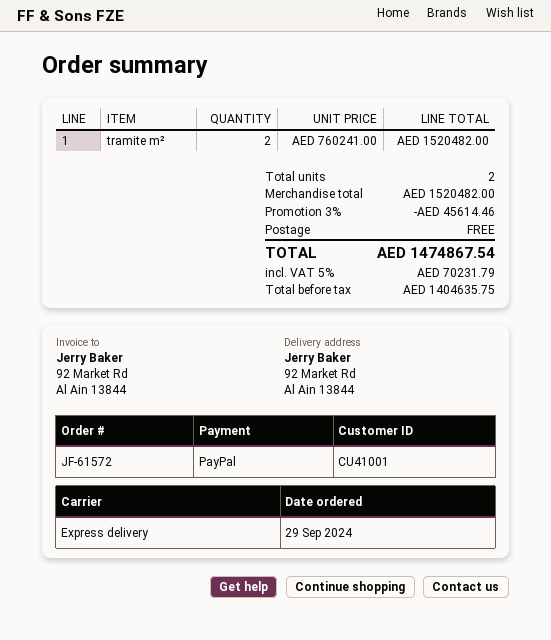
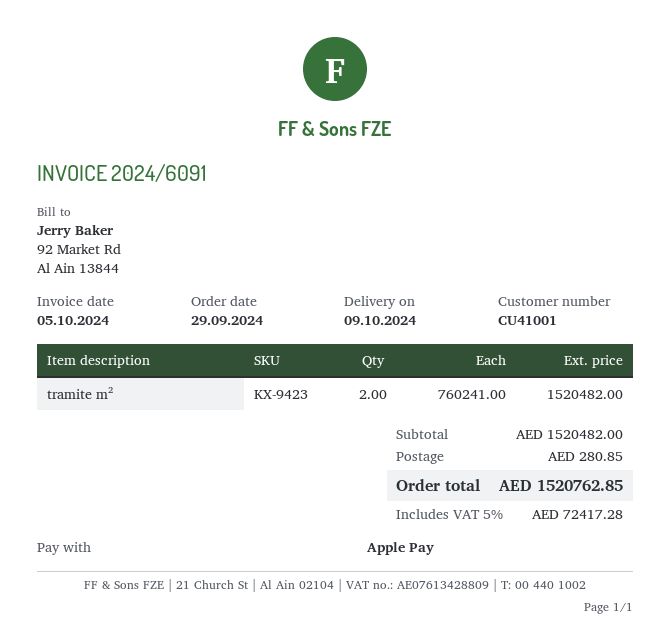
payment method: PayPal -> Apple Pay
discount: 3% = 45614.46 -> none
shipping: 0.00 -> 280.85
tax: 5% = 70231.79 -> 5% = 72417.28
total: 1474867.54 -> 1520762.85

